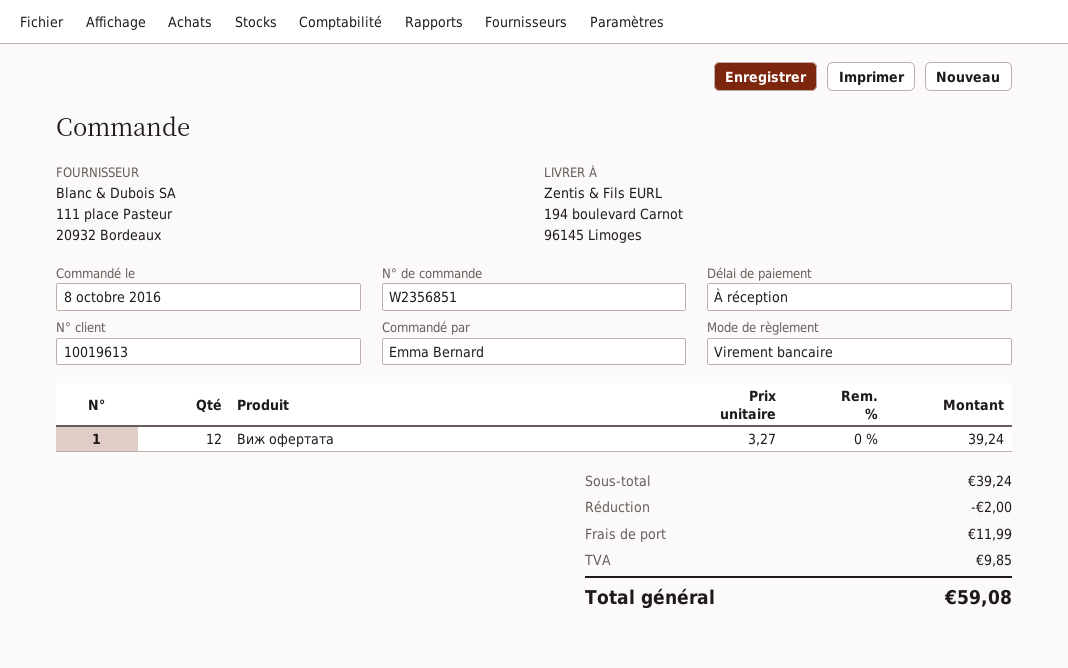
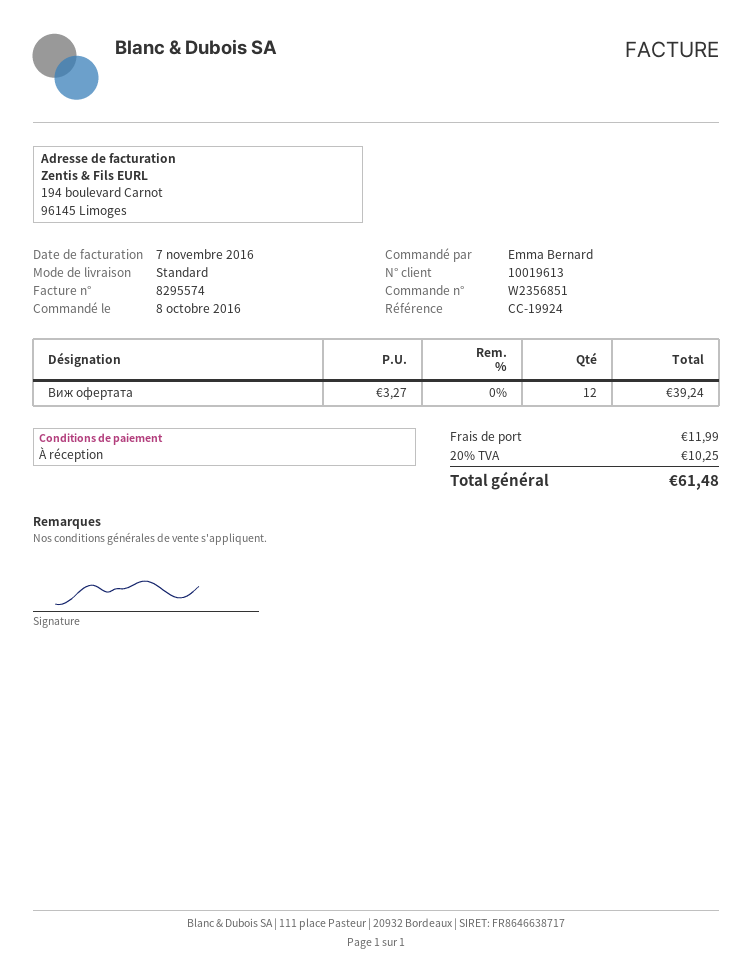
discount: 2.00 -> none
tax: 9.85 -> 10.25
total: 59.08 -> 61.48

